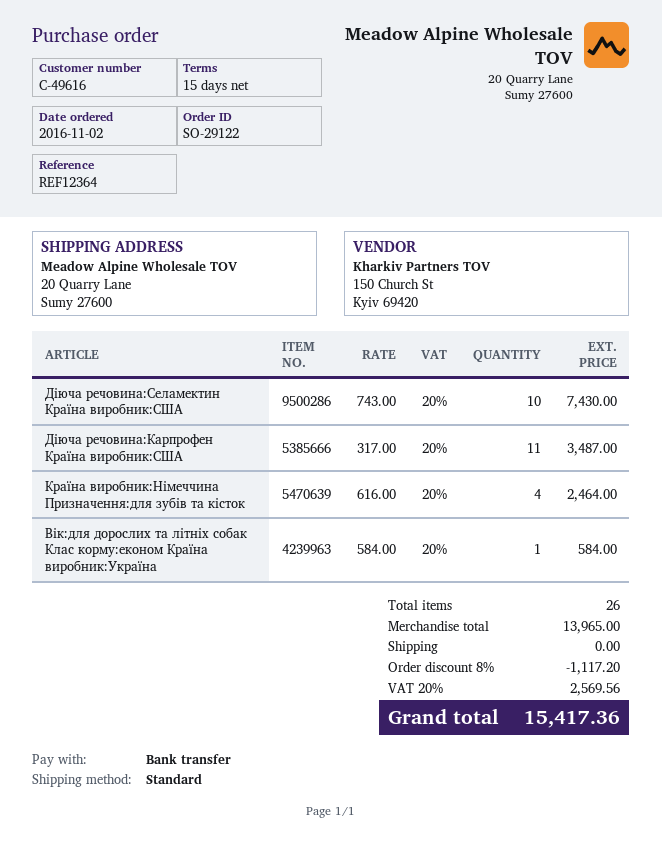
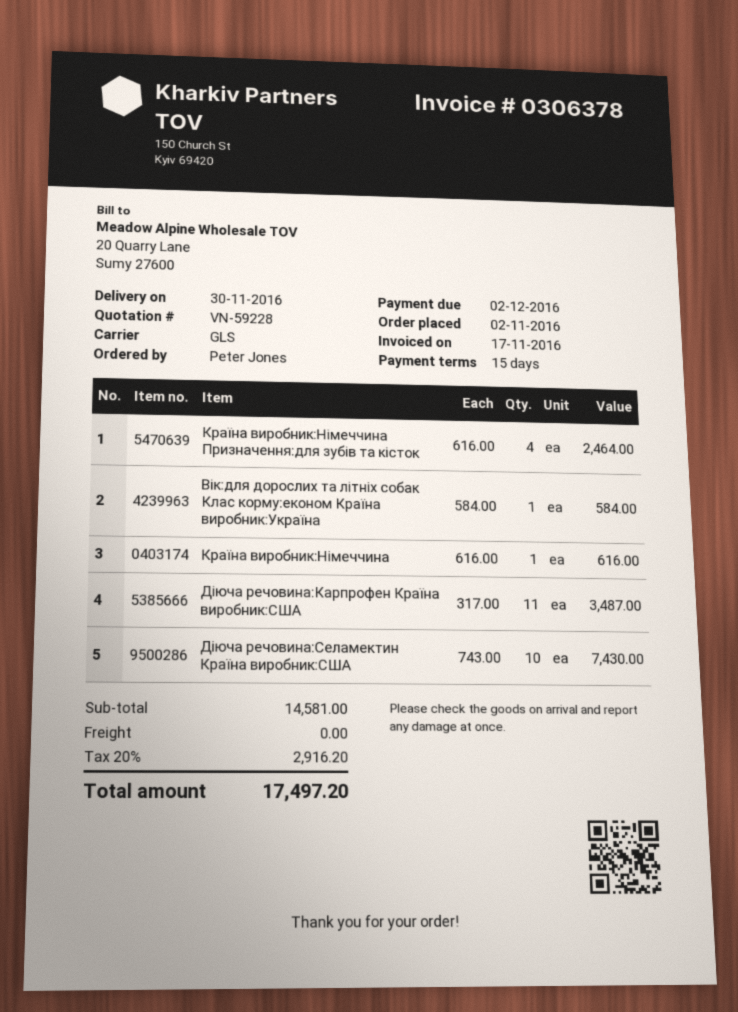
shipping method: standard -> GLS
Країна виробник:Німеччина: none -> 1 x 616.00 = 616.00
subtotal: 13965.00 -> 14581.00
discount: 8% = 1117.20 -> none
tax: 20% = 2569.56 -> 20% = 2916.20
total: 15417.36 -> 17497.20

